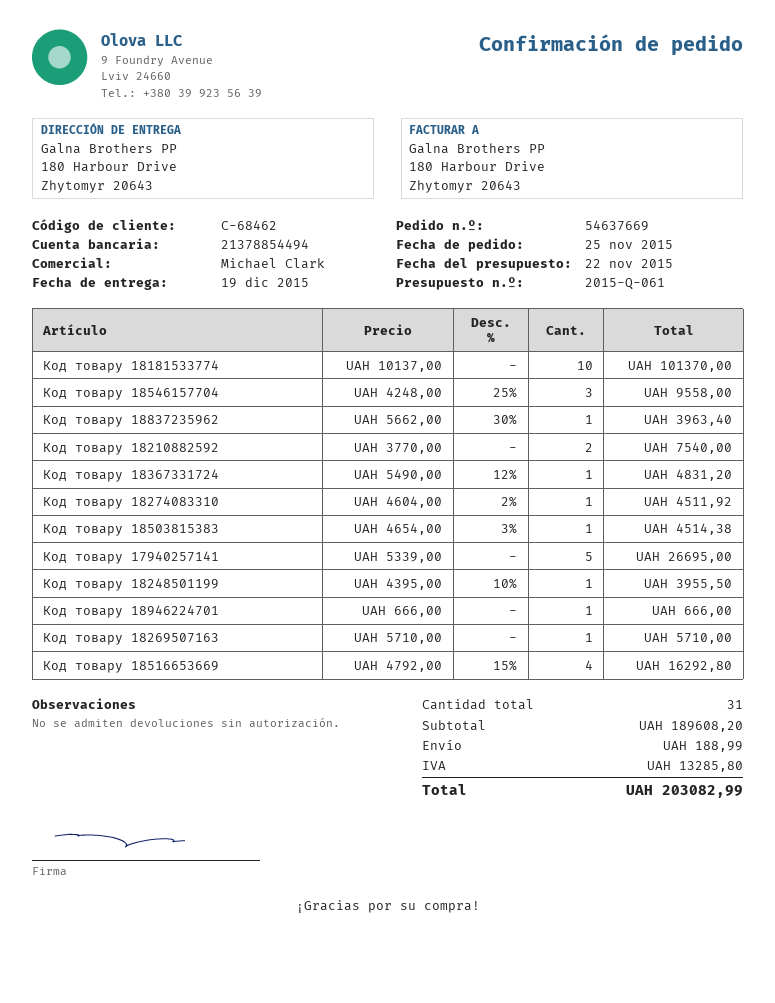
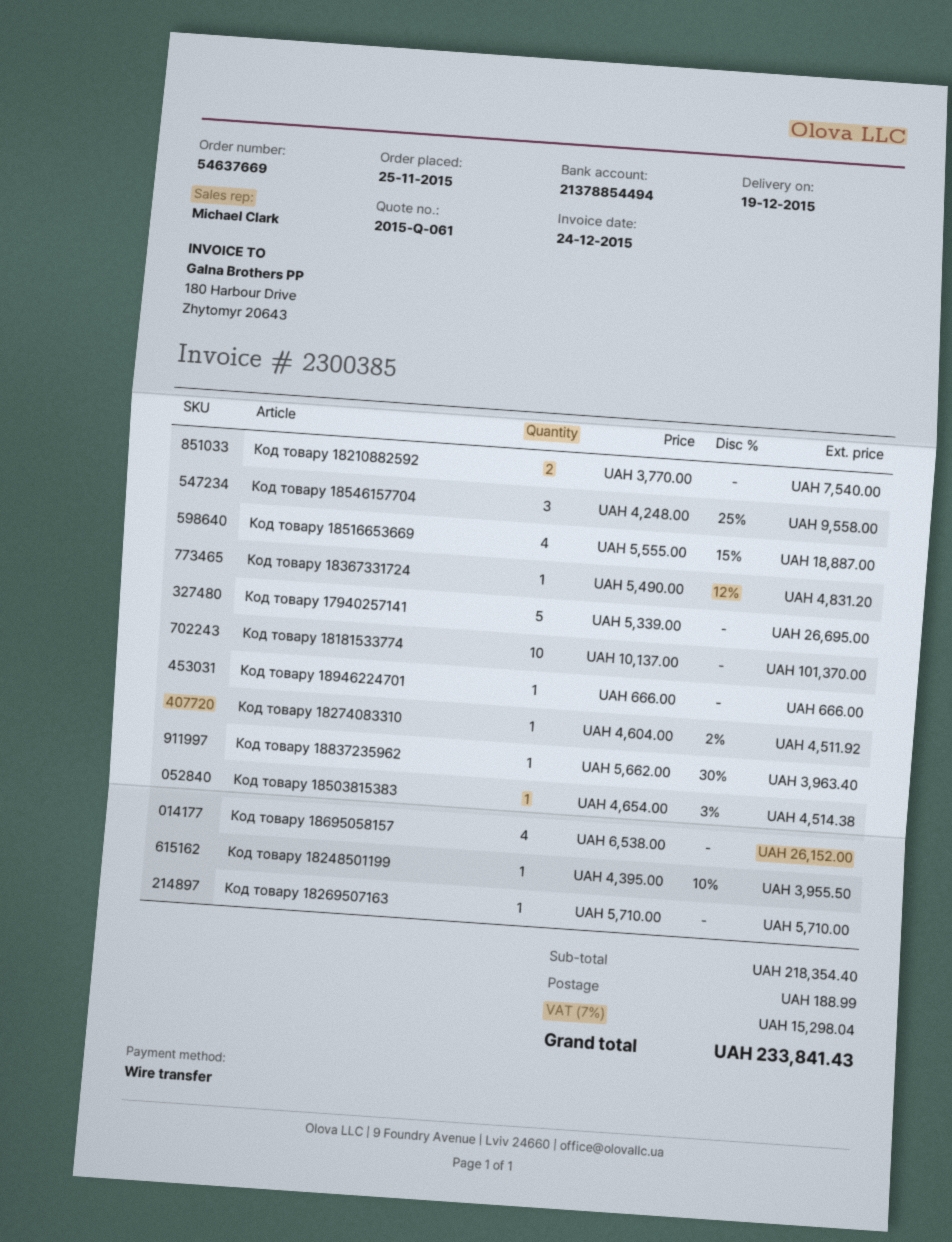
Код товару 18516653669: 4 x 4792.00 - 15% = 16292.80 -> 4 x 5555.00 - 15% = 18887.00
Код товару 18695058157: none -> 4 x 6538.00 = 26152.00
subtotal: 189608.20 -> 218354.40
tax: 13285.80 -> 15298.04
total: 203082.99 -> 233841.43

